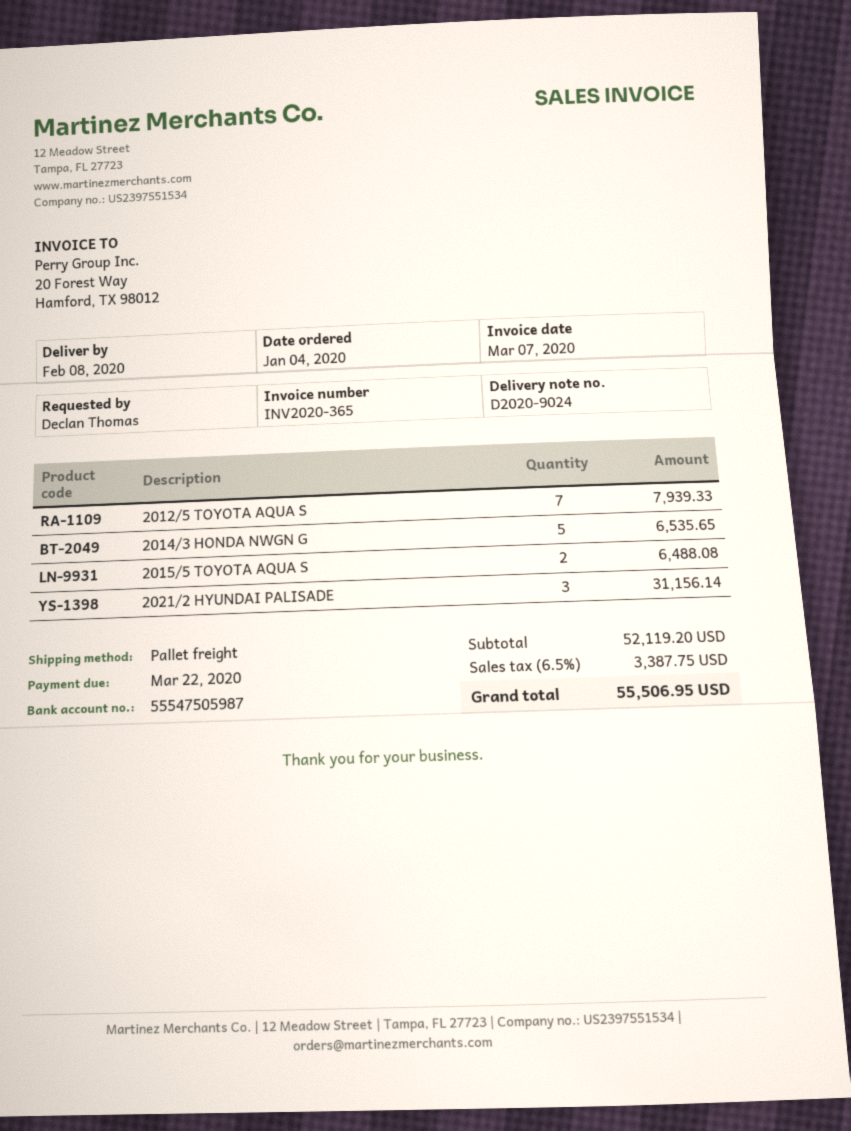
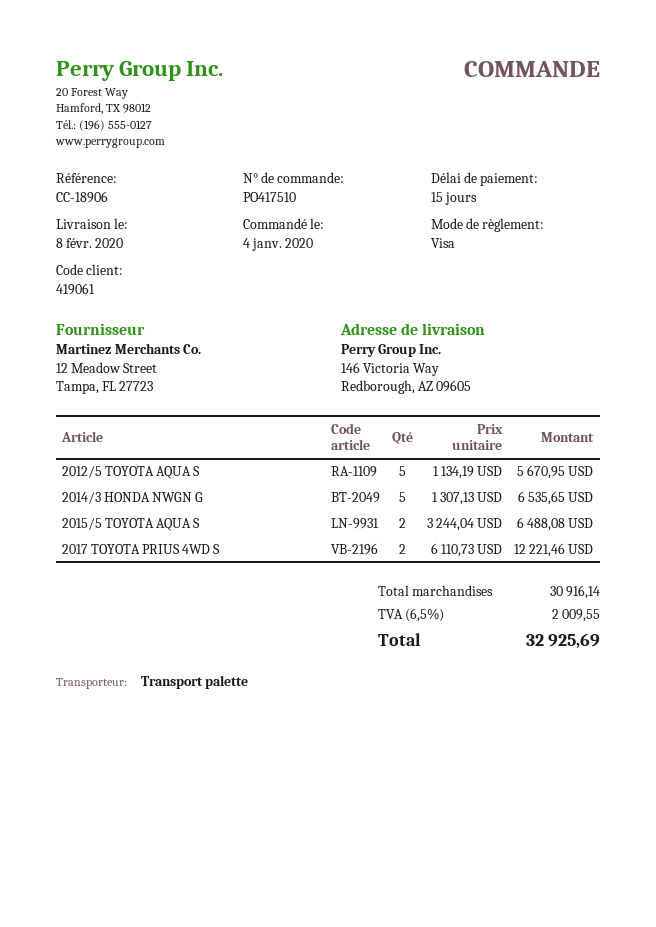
2012/5 TOYOTA AQUA S: 7 for 7939.33 -> 5 for 5670.95
2021/2 HYUNDAI PALISADE: 3 for 31156.14 -> none
2017 TOYOTA PRIUS 4WD S: none -> 2 for 12221.46
subtotal: 52119.20 -> 30916.14
tax: 6.5% = 3387.75 -> 6.5% = 2009.55
total: 55506.95 -> 32925.69

